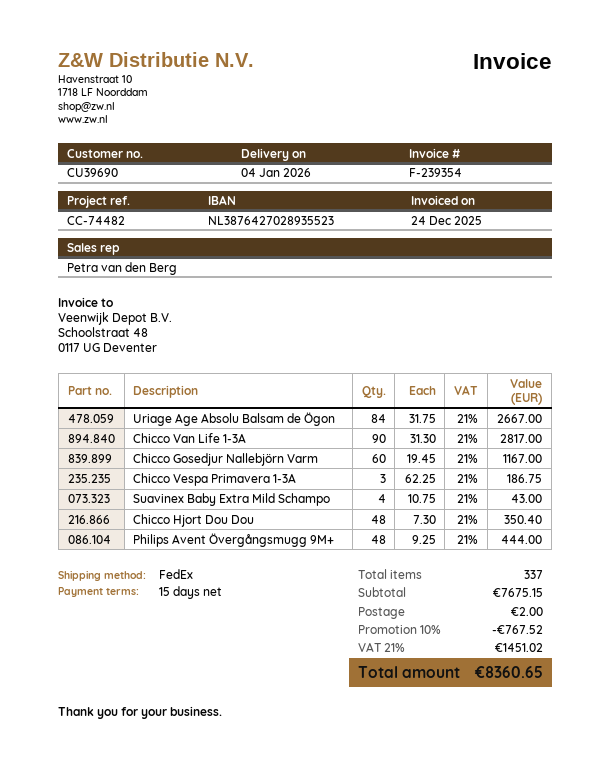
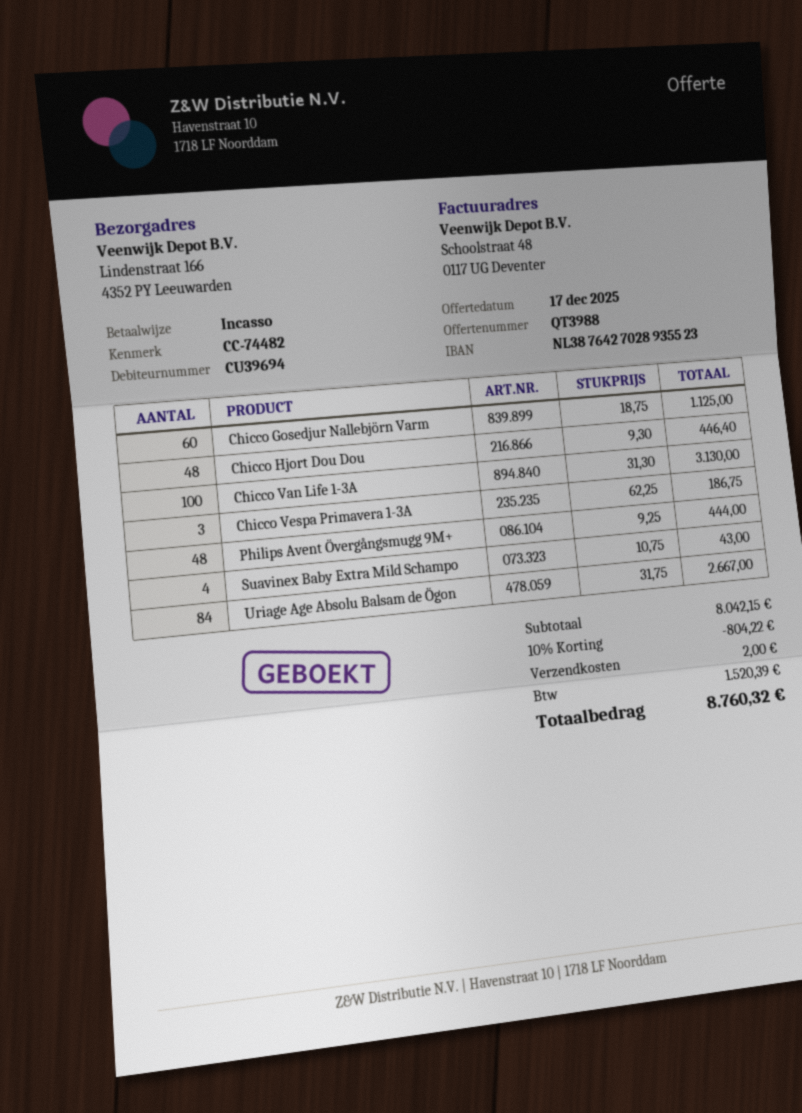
customer number: CU39690 -> CU39694
Chicco Van Life 1-3A: 90 x 31.30 = 2817.00 -> 100 x 31.30 = 3130.00
Chicco Gosedjur Nallebjörn Varm: 60 x 19.45 = 1167.00 -> 60 x 18.75 = 1125.00
Chicco Hjort Dou Dou: 48 x 7.30 = 350.40 -> 48 x 9.30 = 446.40
subtotal: 7675.15 -> 8042.15
discount: 10% = 767.52 -> 10% = 804.22
tax: 1451.02 -> 1520.39
total: 8360.65 -> 8760.32

